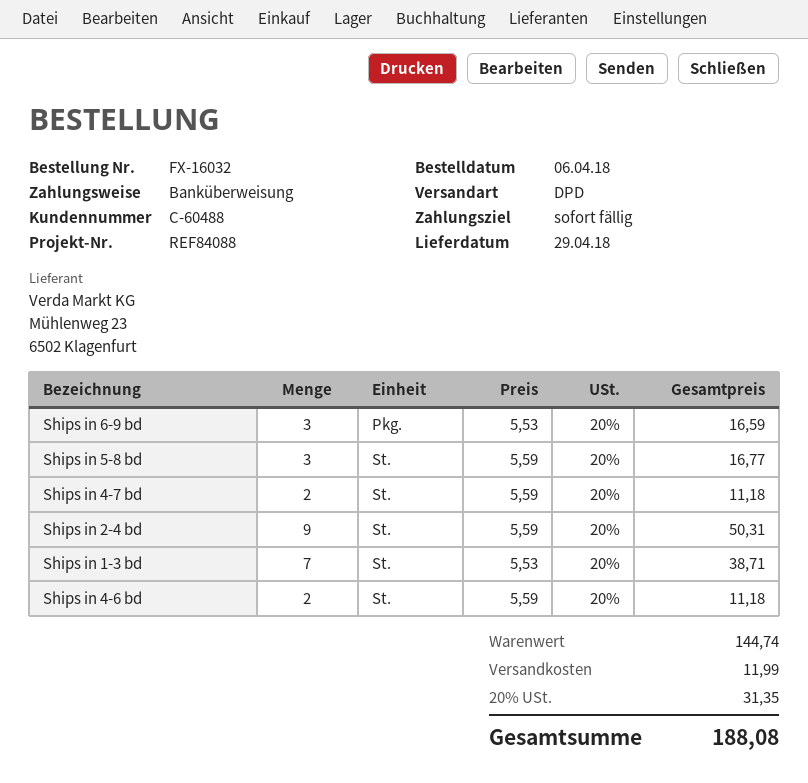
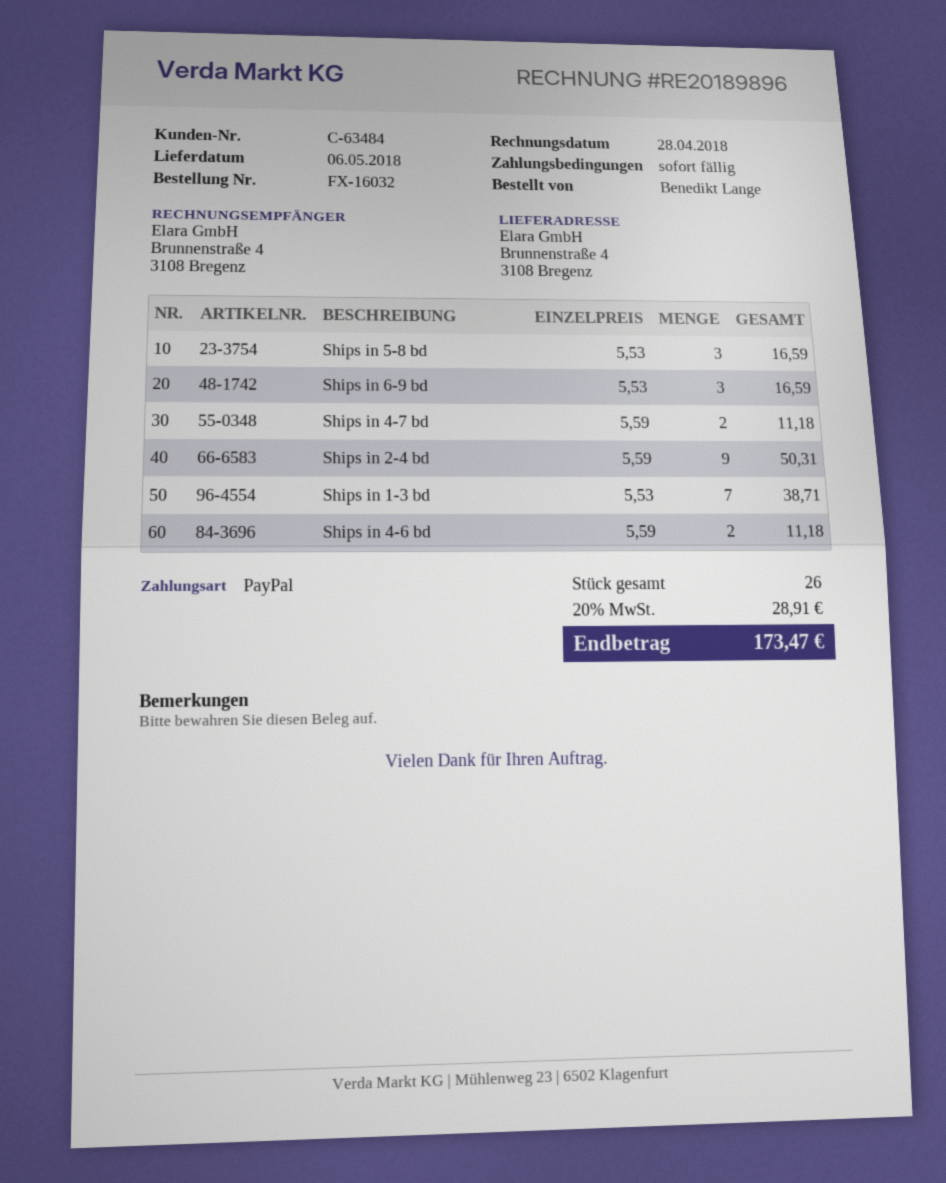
delivery date: 2018-04-29 -> 2018-05-06
customer number: C-60488 -> C-63484
payment method: bank transfer -> PayPal
Ships in 5-8 bd: 3 x 5.59 = 16.77 -> 3 x 5.53 = 16.59
shipping: 11.99 -> none
tax: 20% = 31.35 -> 20% = 28.91
total: 188.08 -> 173.47

